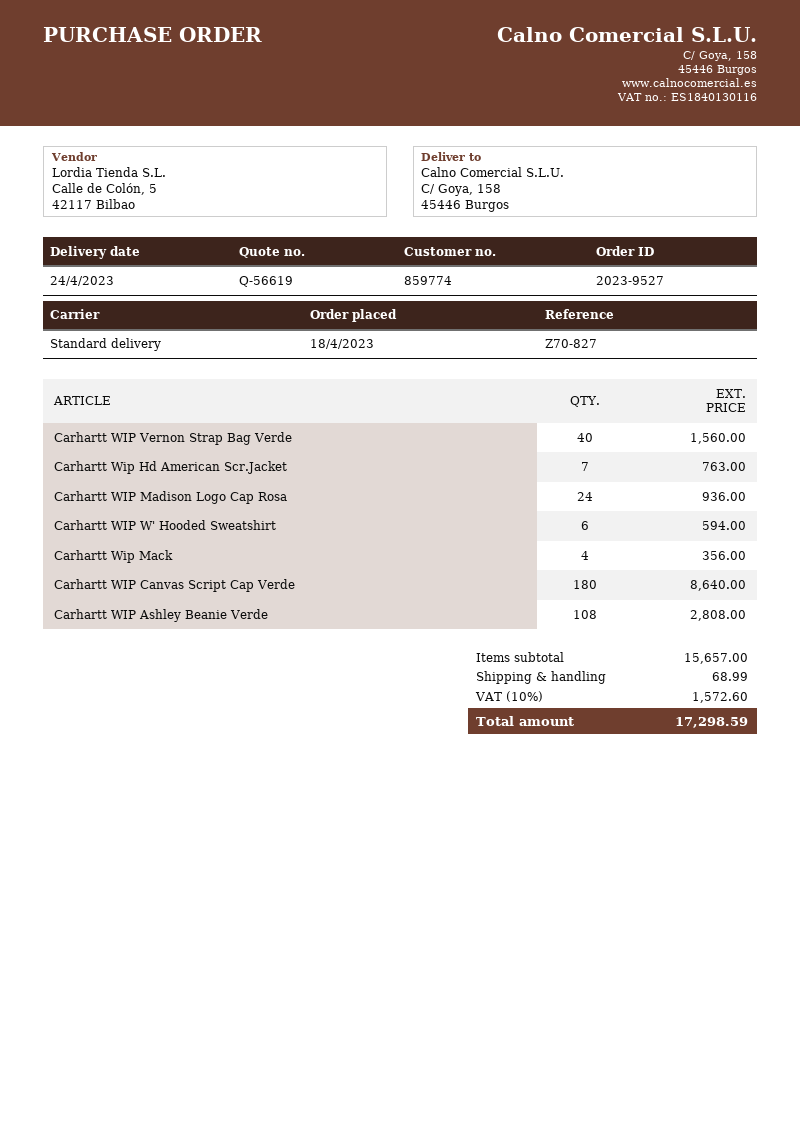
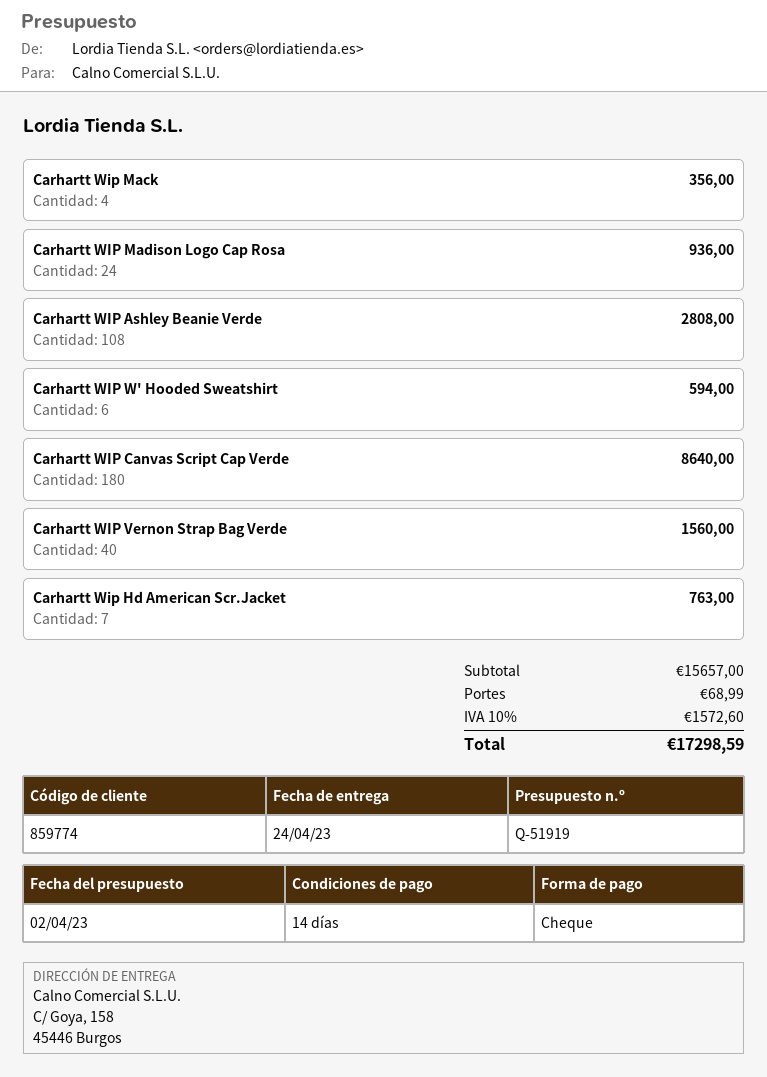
quote number: Q-56619 -> Q-51919

